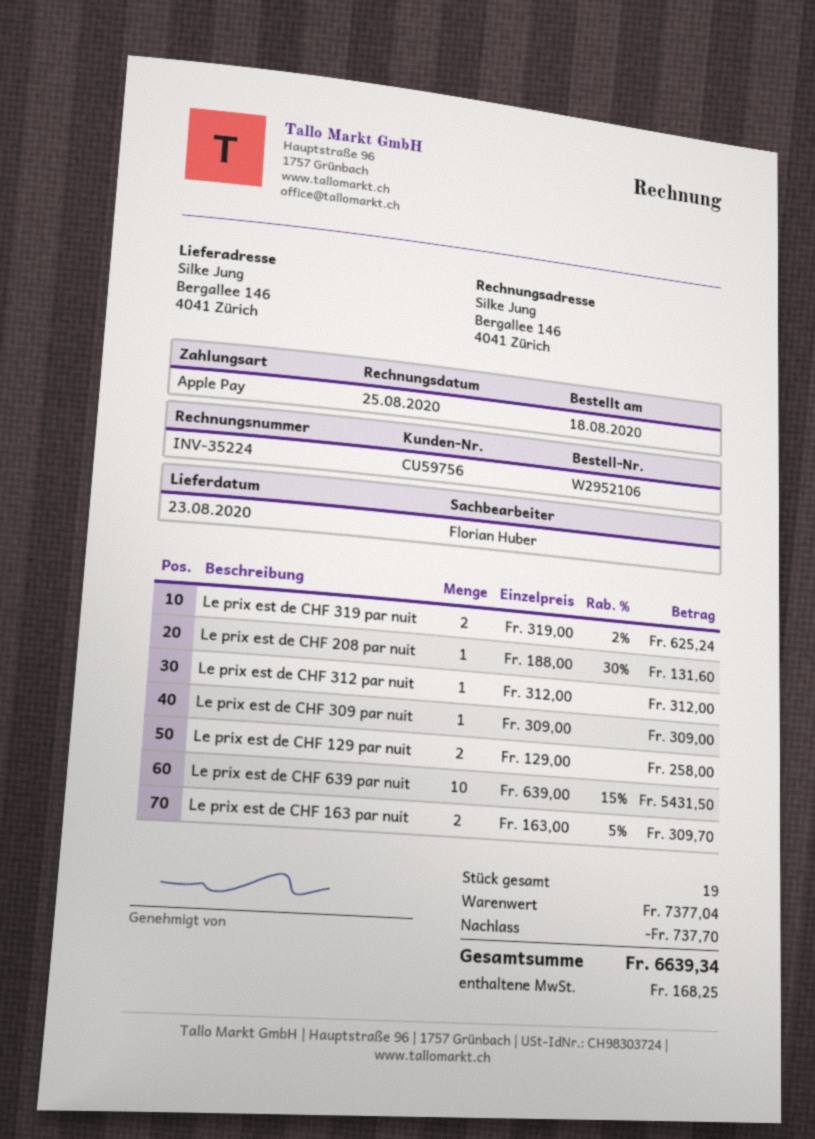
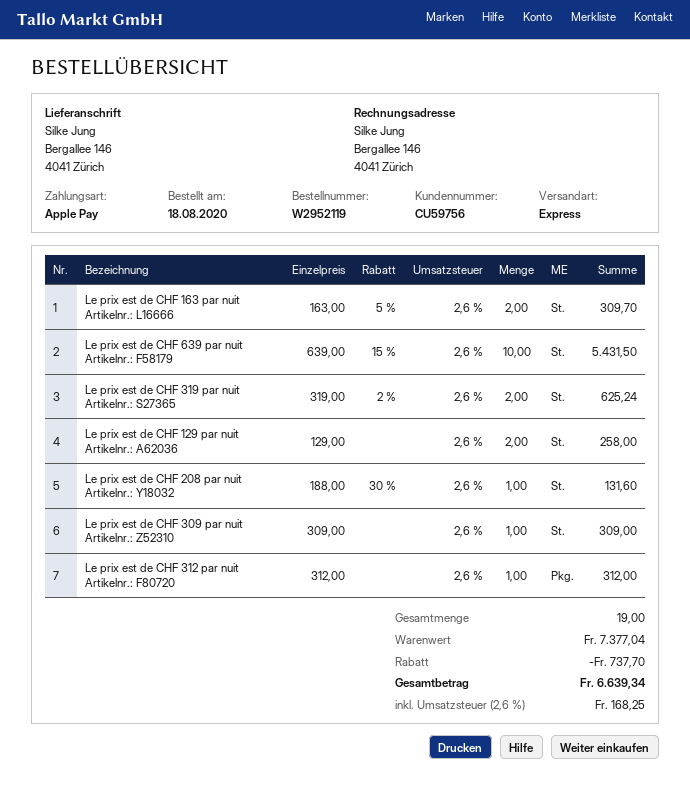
order number: W2952106 -> W2952119

